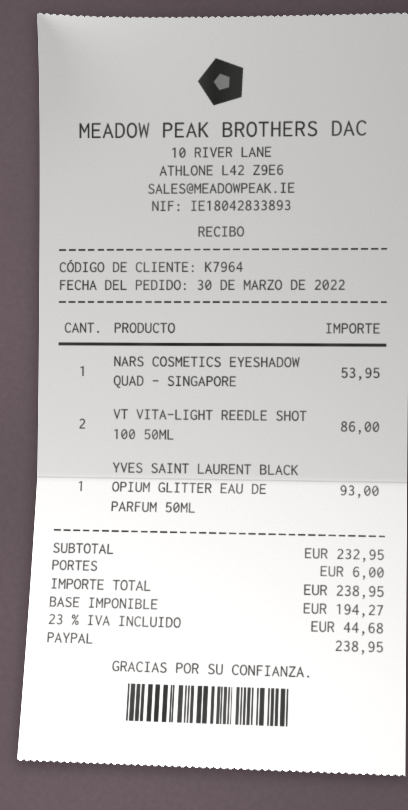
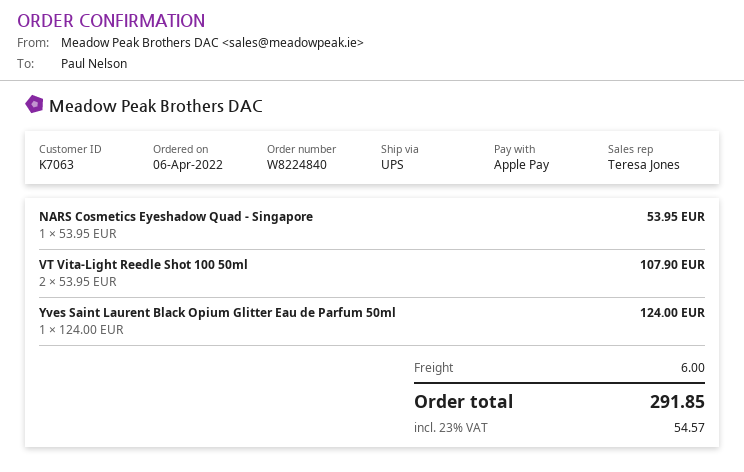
order date: 2022-03-30 -> 2022-04-06
customer number: K7964 -> K7063
payment method: PayPal -> Apple Pay
VT VITA-LIGHT REEDLE SHOT 100 50ML: 2 for 86.00 -> 2 for 107.90
YVES SAINT LAURENT BLACK OPIUM GLITTER EAU DE PARFUM 50ML: 1 for 93.00 -> 1 for 124.00
tax: 23% = 44.68 -> 23% = 54.57
total: 238.95 -> 291.85

